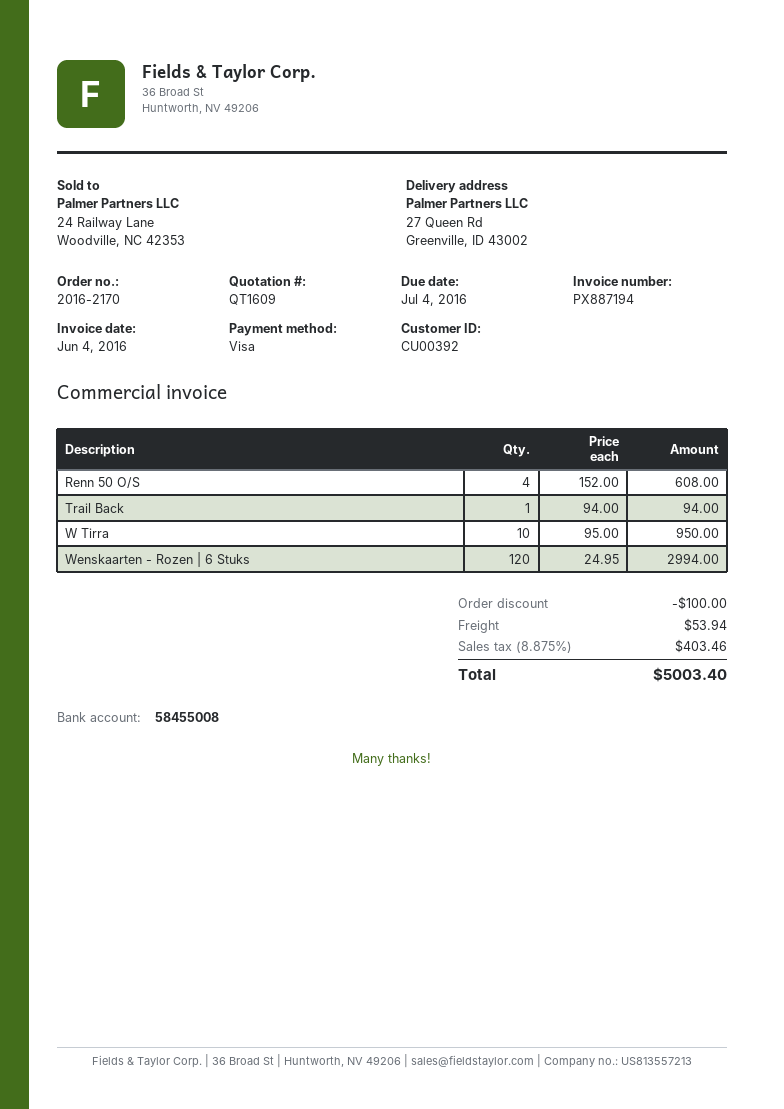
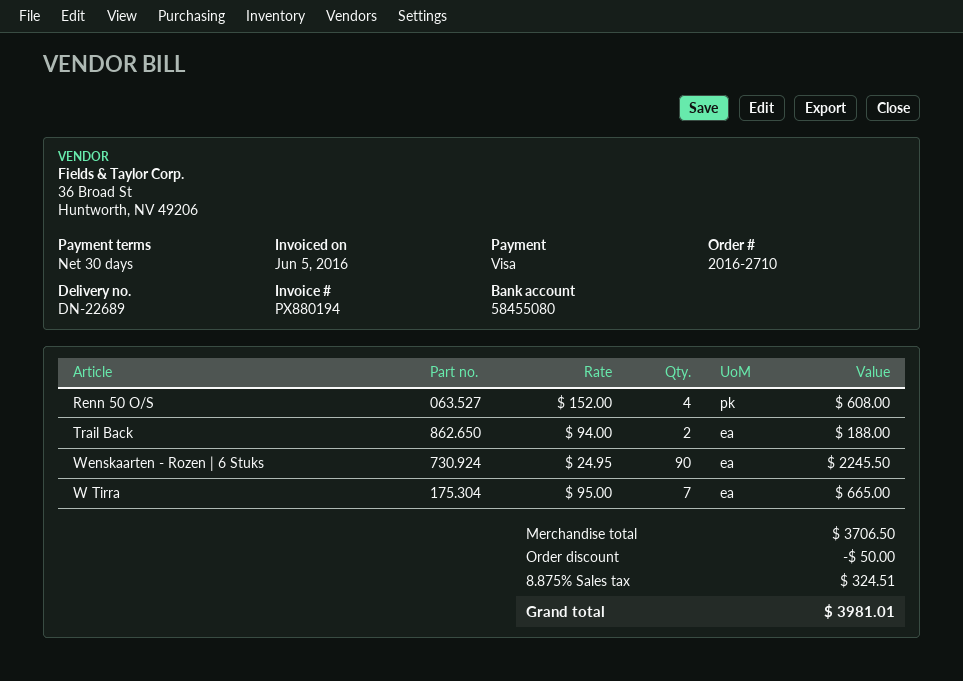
order number: 2016-2170 -> 2016-2710
invoice number: PX887194 -> PX880194
invoice date: 2016-06-04 -> 2016-06-05
bank account: 58455008 -> 58455080
Trail Back: 1 x 94.00 = 94.00 -> 2 x 94.00 = 188.00
W Tirra: 10 x 95.00 = 950.00 -> 7 x 95.00 = 665.00
Wenskaarten - Rozen | 6 Stuks: 120 x 24.95 = 2994.00 -> 90 x 24.95 = 2245.50
discount: 100.00 -> 50.00
shipping: 53.94 -> none
tax: 8.875% = 403.46 -> 8.875% = 324.51
total: 5003.40 -> 3981.01

